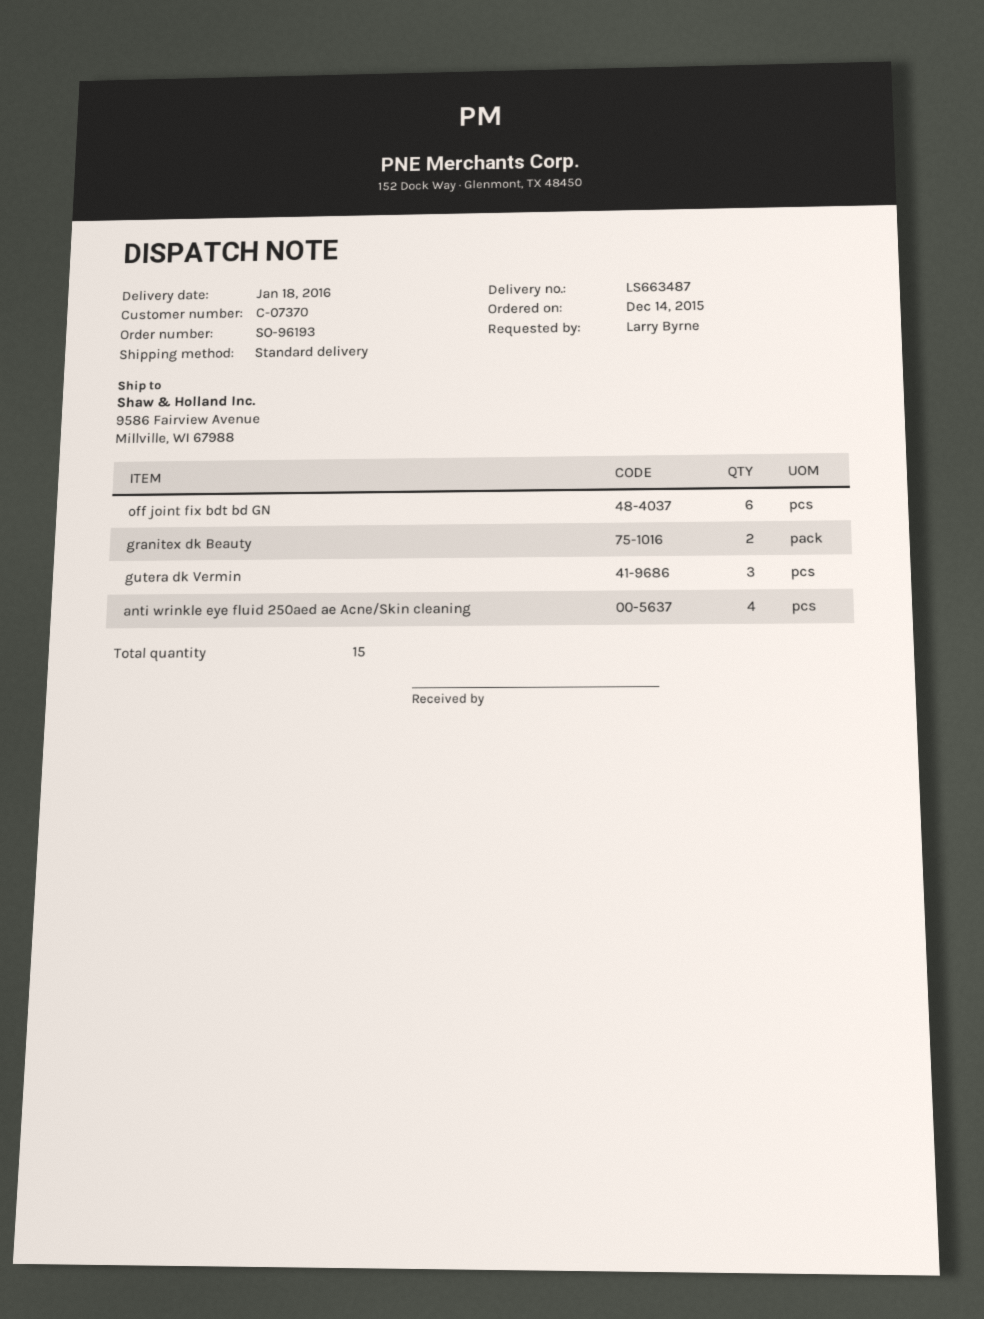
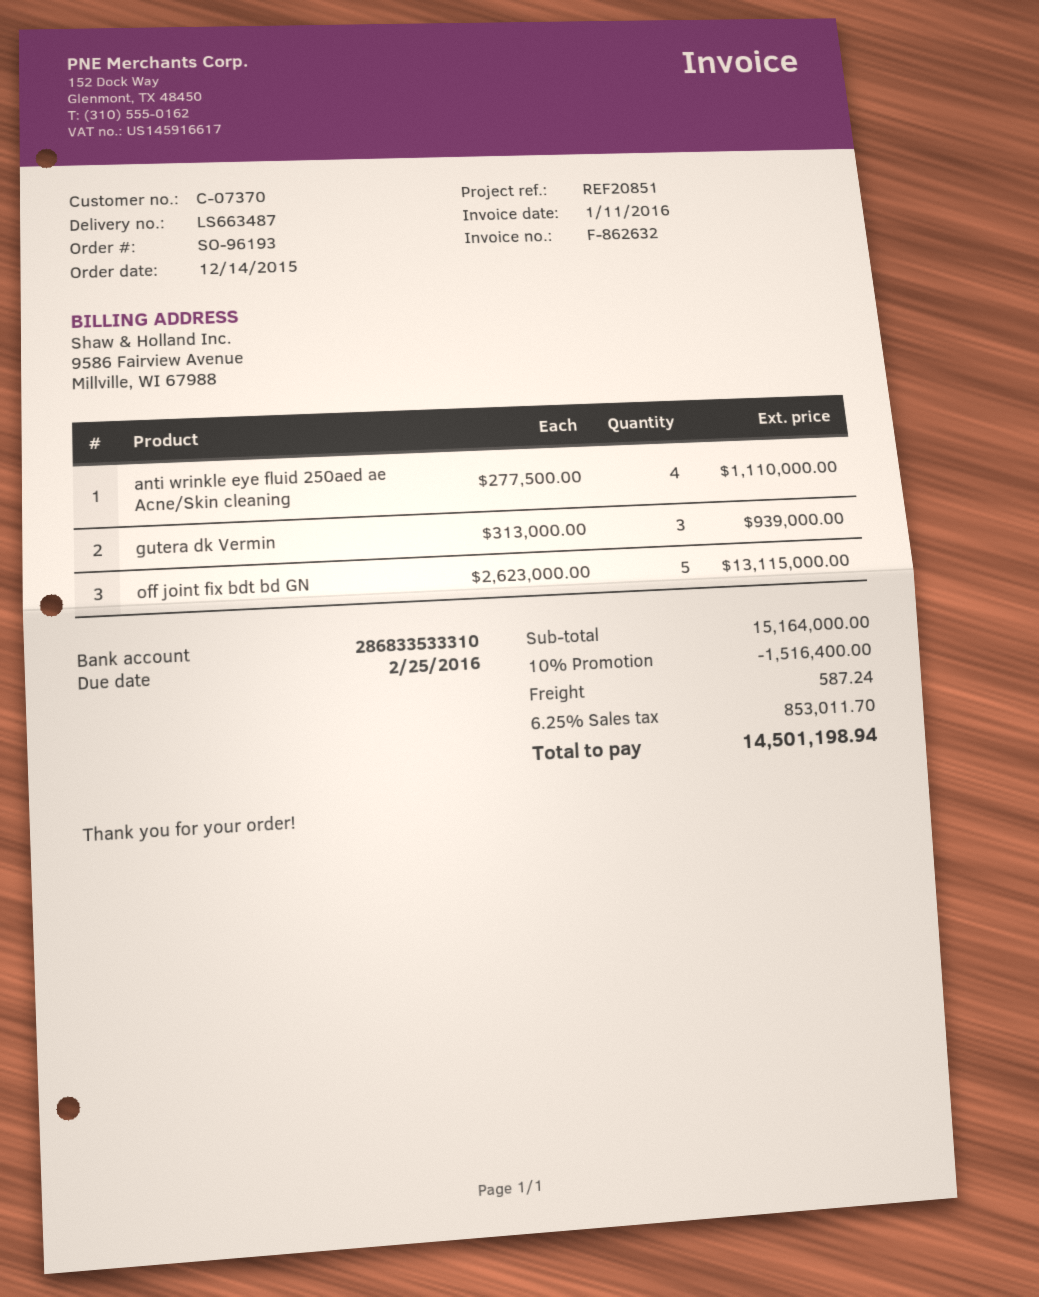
off joint fix bdt bd GN: 6 -> 5
granitex dk Beauty: 2 -> none

